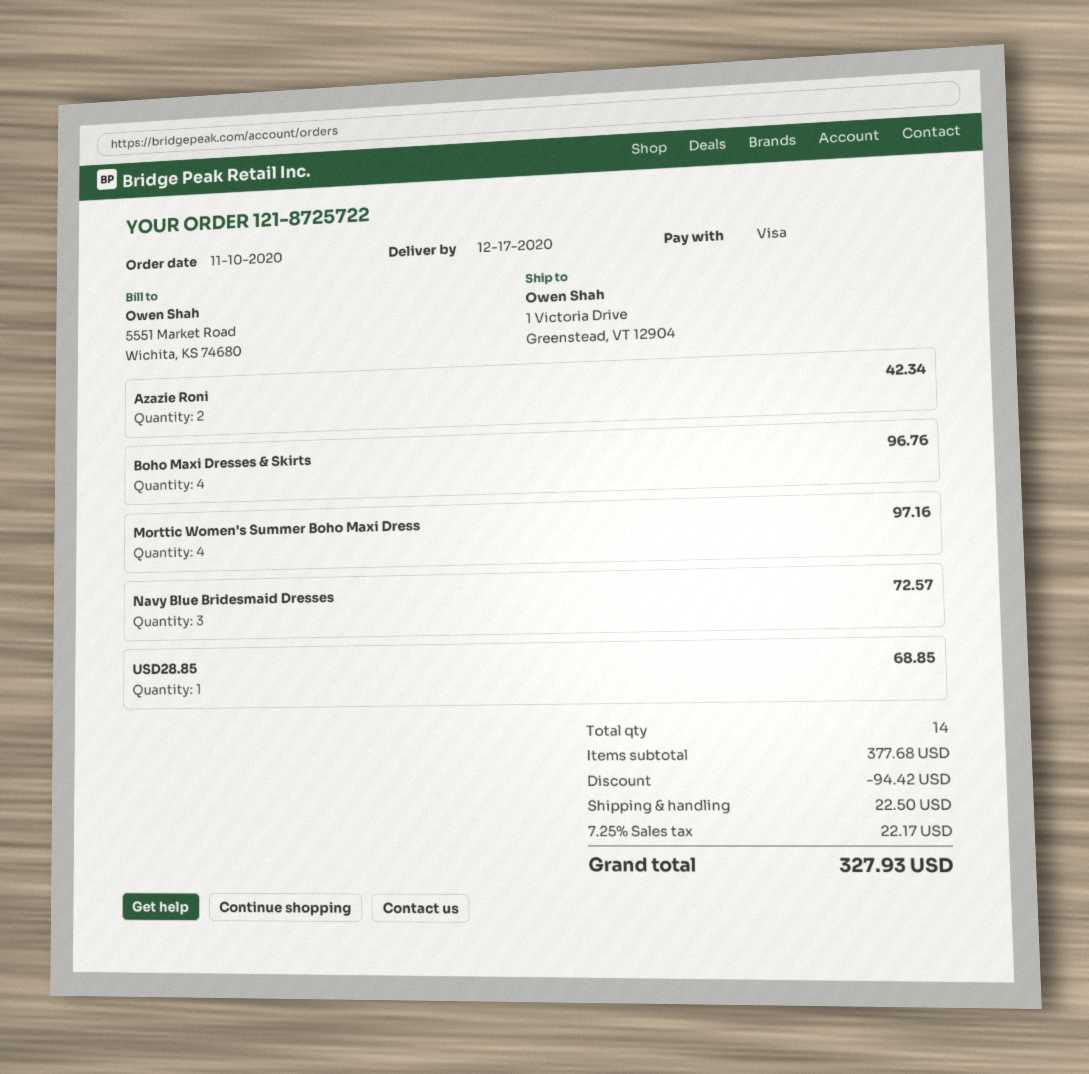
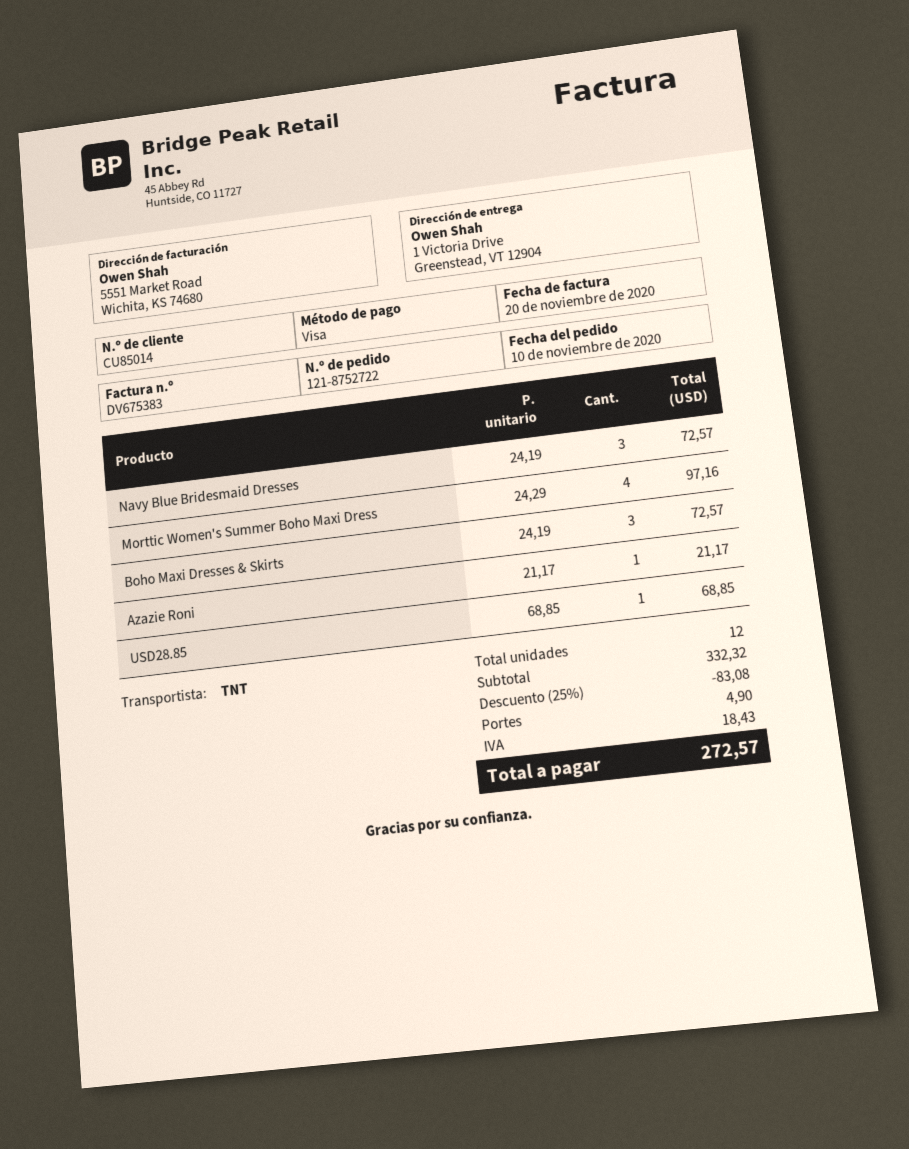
order number: 121-8725722 -> 121-8752722
Azazie Roni: 2 for 42.34 -> 1 for 21.17
Boho Maxi Dresses & Skirts: 4 for 96.76 -> 3 for 72.57
total quantity: 14 -> 12
subtotal: 377.68 -> 332.32
discount: 94.42 -> 83.08
shipping: 22.50 -> 4.90
tax: 22.17 -> 18.43
total: 327.93 -> 272.57

